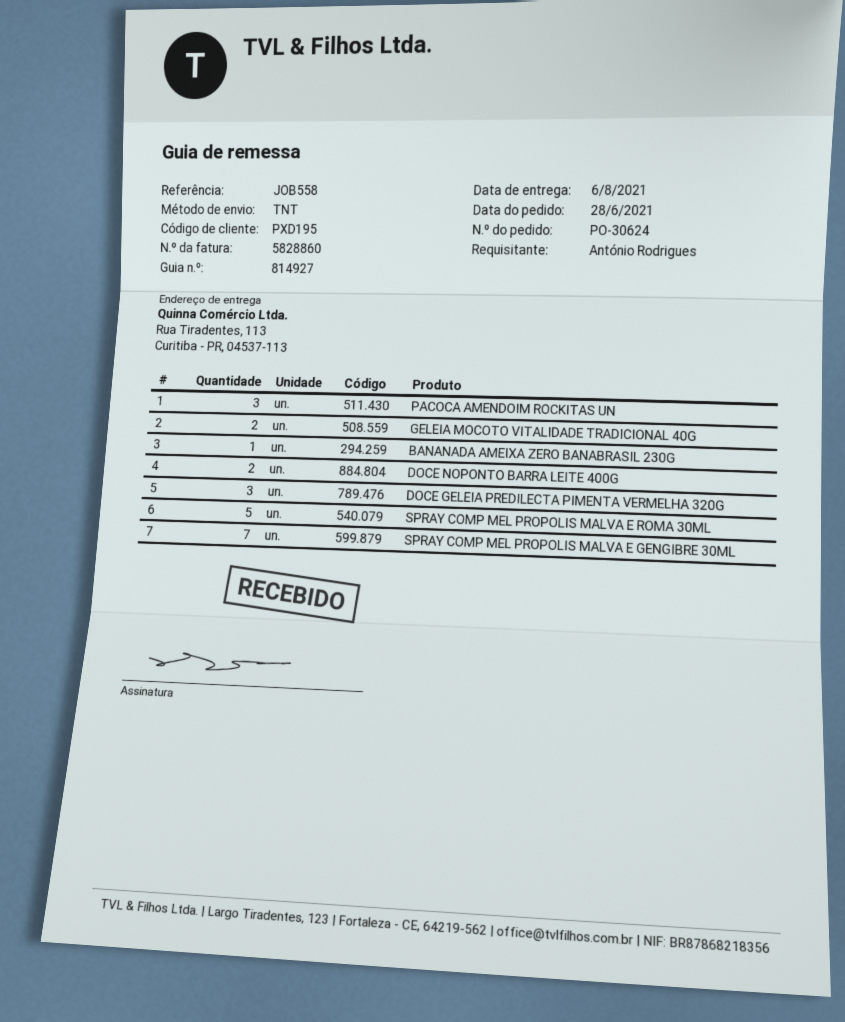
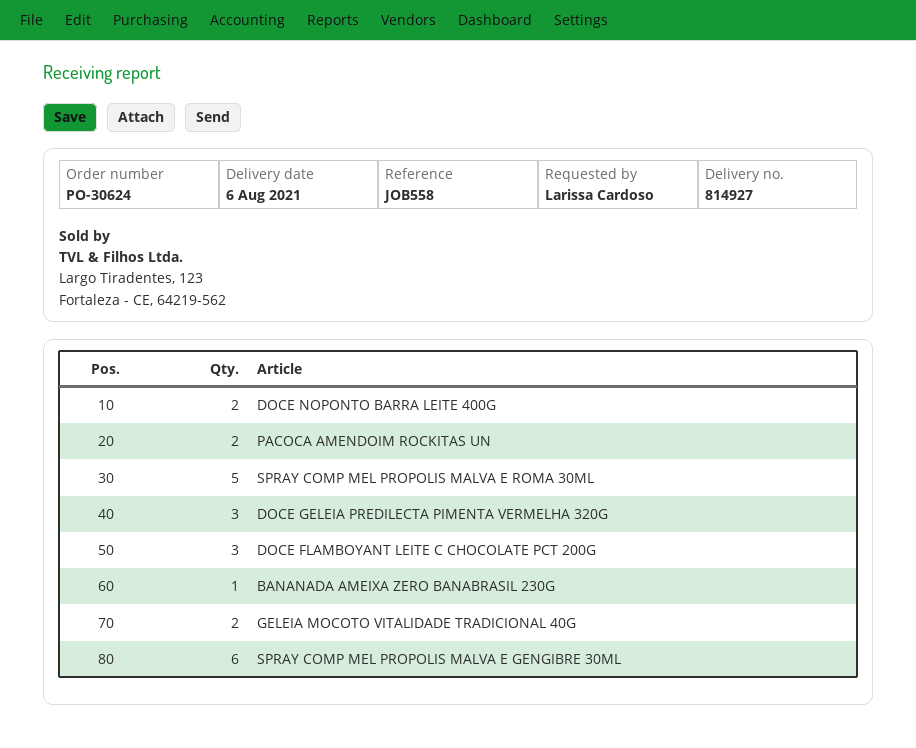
ordered by: António Rodrigues -> Larissa Cardoso
PACOCA AMENDOIM ROCKITAS UN: 3 -> 2
SPRAY COMP MEL PROPOLIS MALVA E GENGIBRE 30ML: 7 -> 6
DOCE FLAMBOYANT LEITE C CHOCOLATE PCT 200G: none -> 3

